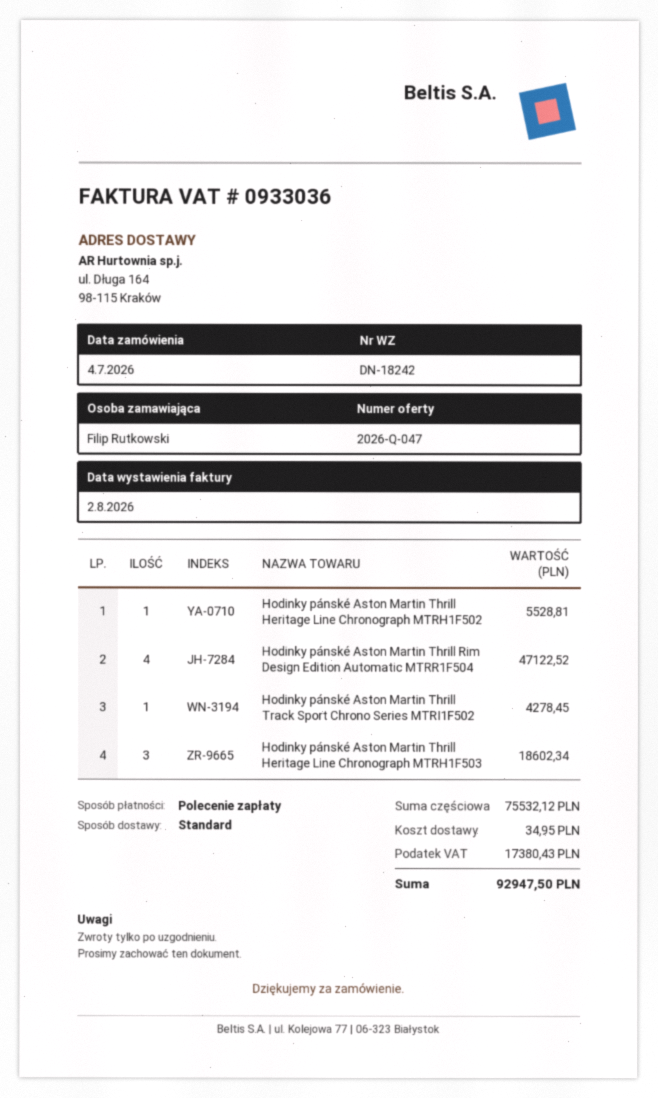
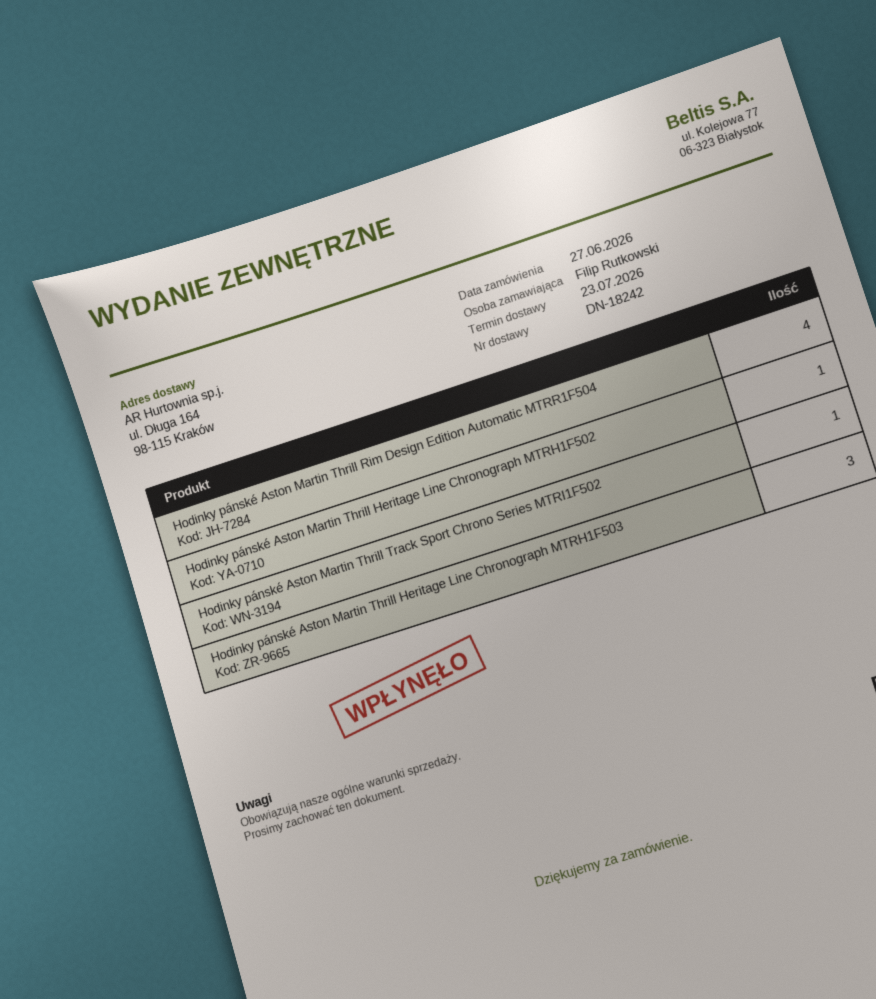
order date: 2026-07-04 -> 2026-06-27

